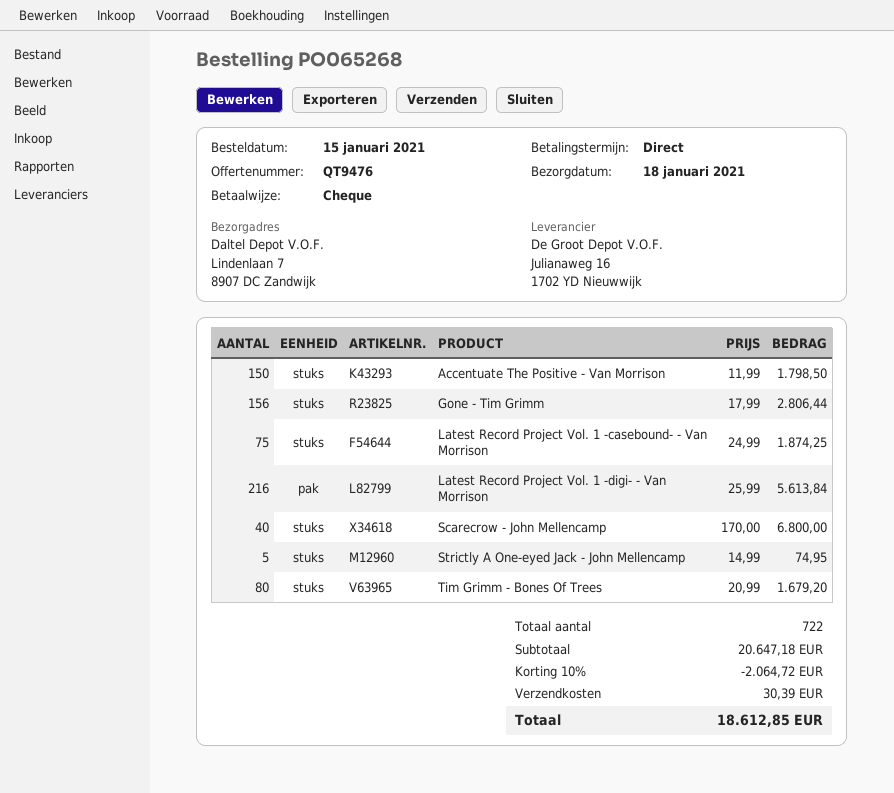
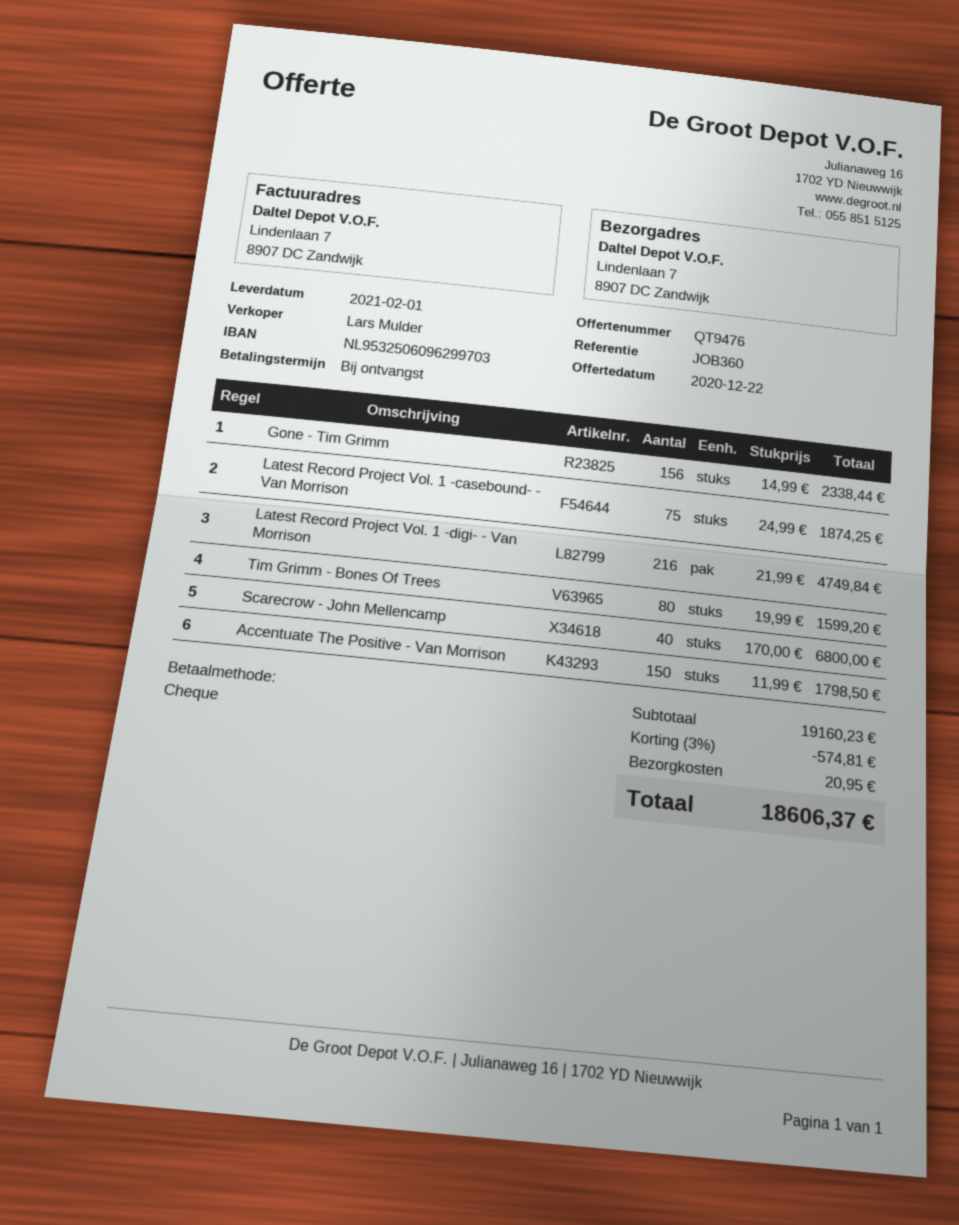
delivery date: 2021-01-18 -> 2021-02-01
Gone - Tim Grimm: 156 x 17.99 = 2806.44 -> 156 x 14.99 = 2338.44
Latest Record Project Vol. 1 -digi- - Van Morrison: 216 x 25.99 = 5613.84 -> 216 x 21.99 = 4749.84
Strictly A One-eyed Jack - John Mellencamp: 5 x 14.99 = 74.95 -> none
Tim Grimm - Bones Of Trees: 80 x 20.99 = 1679.20 -> 80 x 19.99 = 1599.20
subtotal: 20647.18 -> 19160.23
discount: 10% = 2064.72 -> 3% = 574.81
shipping: 30.39 -> 20.95
total: 18612.85 -> 18606.37

